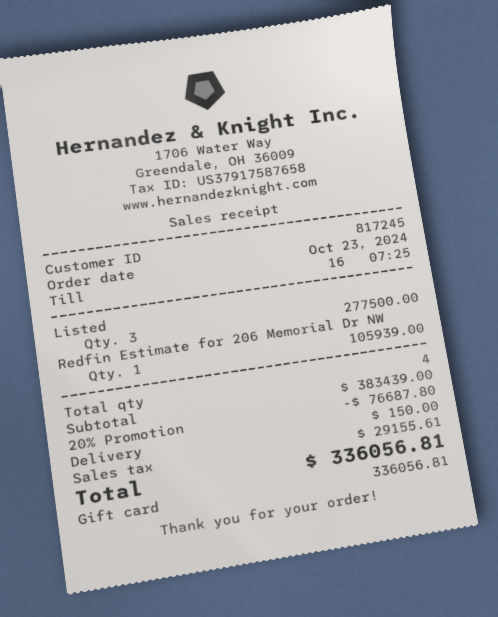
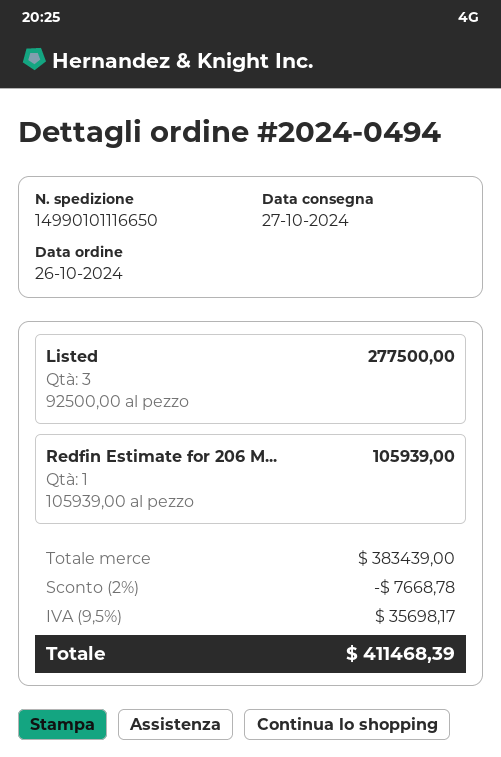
order date: 2024-10-23 -> 2024-10-26
discount: 20% = 76687.80 -> 2% = 7668.78
shipping: 150.00 -> none
tax: 29155.61 -> 35698.17
total: 336056.81 -> 411468.39

